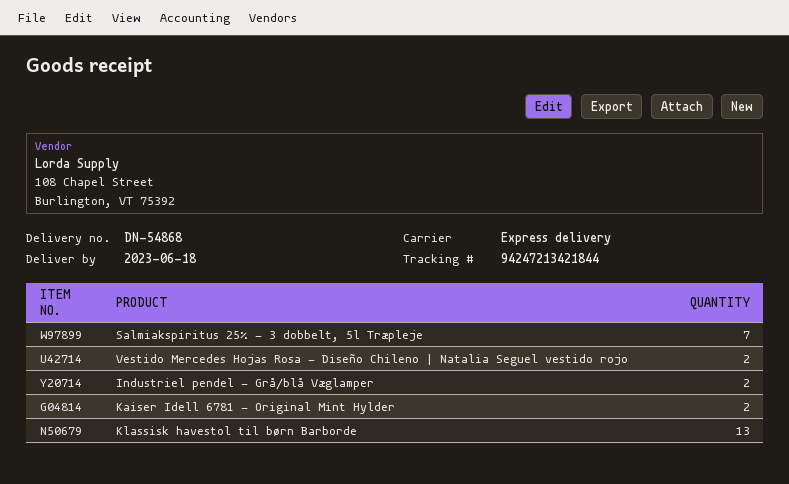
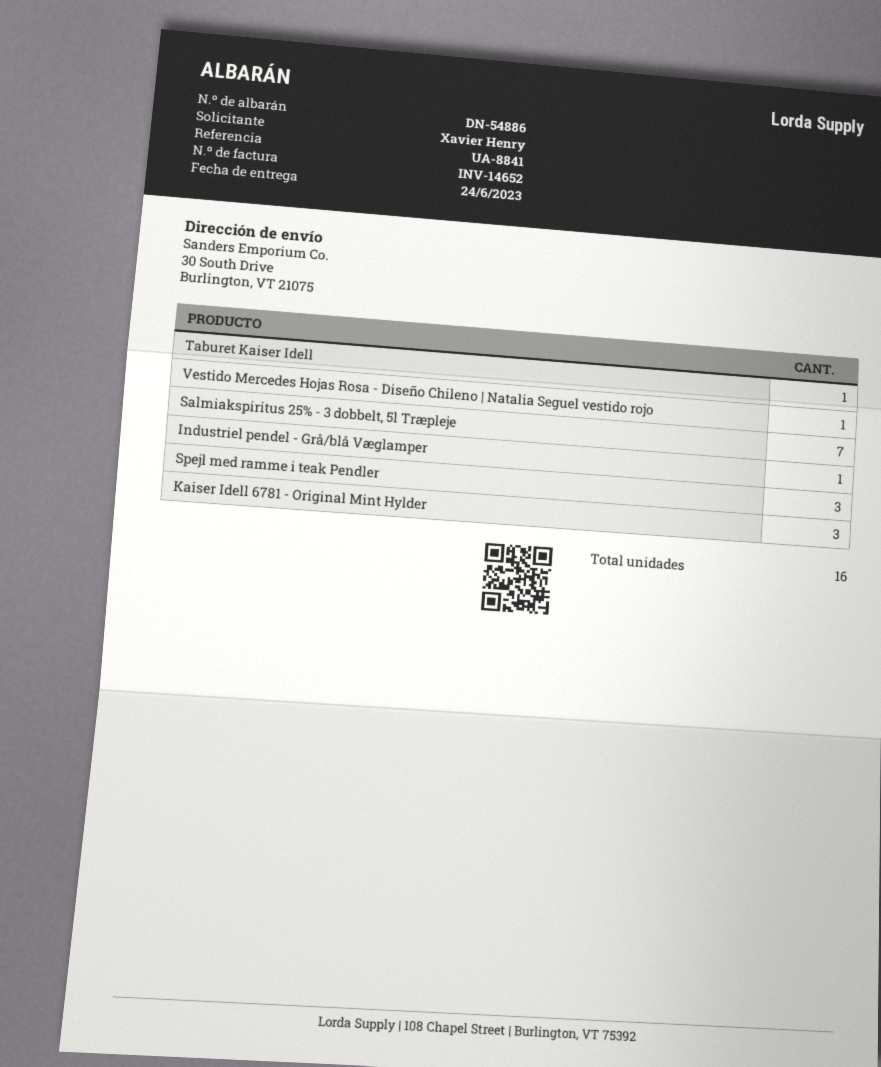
delivery note number: DN-54868 -> DN-54886
delivery date: 2023-06-18 -> 2023-06-24
Vestido Mercedes Hojas Rosa - Diseño Chileno | Natalia Seguel vestido rojo: 2 -> 1
Industriel pendel - Grå/blå Væglamper: 2 -> 1
Kaiser Idell 6781 - Original Mint Hylder: 2 -> 3
Klassisk havestol til børn Barborde: 13 -> none
Taburet Kaiser Idell: none -> 1
Spejl med ramme i teak Pendler: none -> 3

